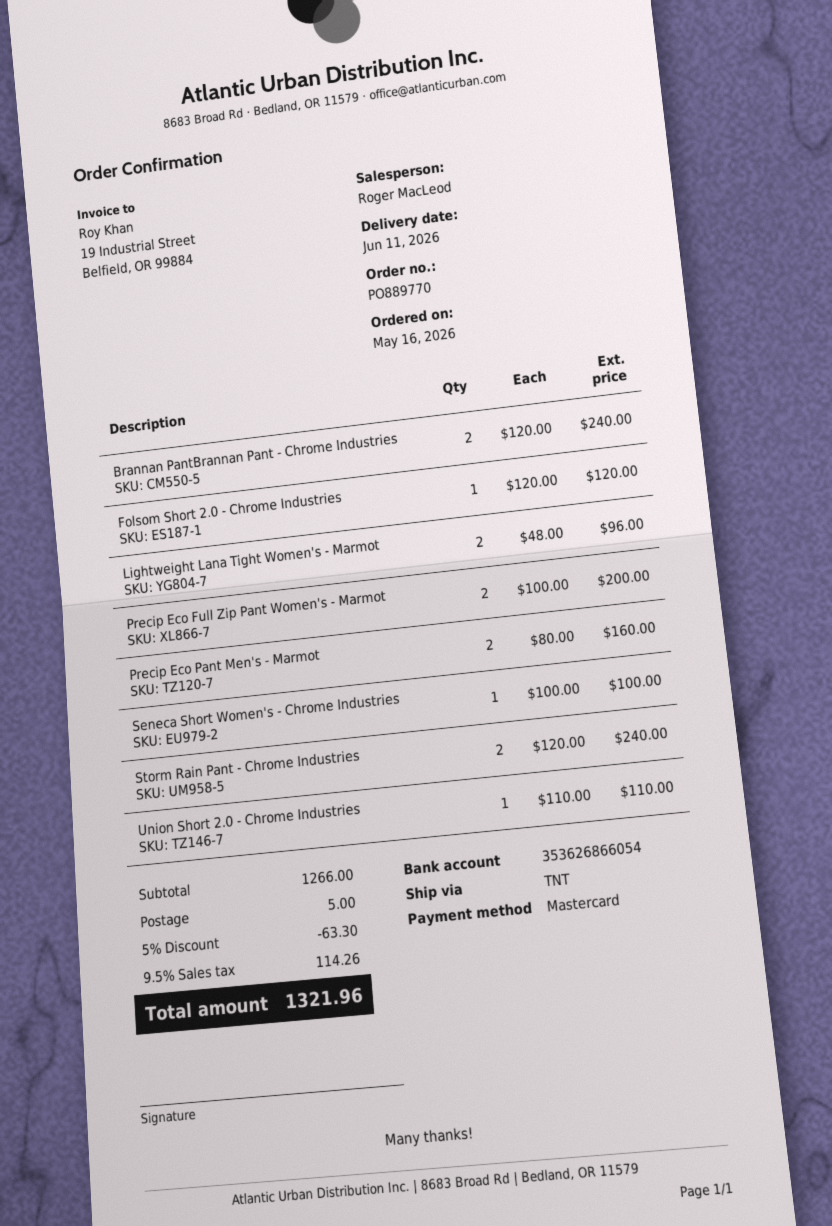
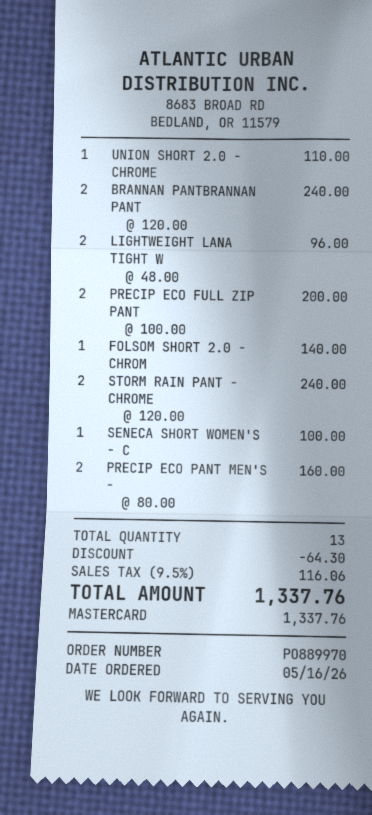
order number: PO889770 -> PO889970
Folsom Short 2.0 - Chrome Industries: 1 x 120.00 = 120.00 -> 1 x 140.00 = 140.00
discount: 63.30 -> 64.30
shipping: 5.00 -> none
tax: 9.5% = 114.26 -> 9.5% = 116.06
total: 1321.96 -> 1337.76

